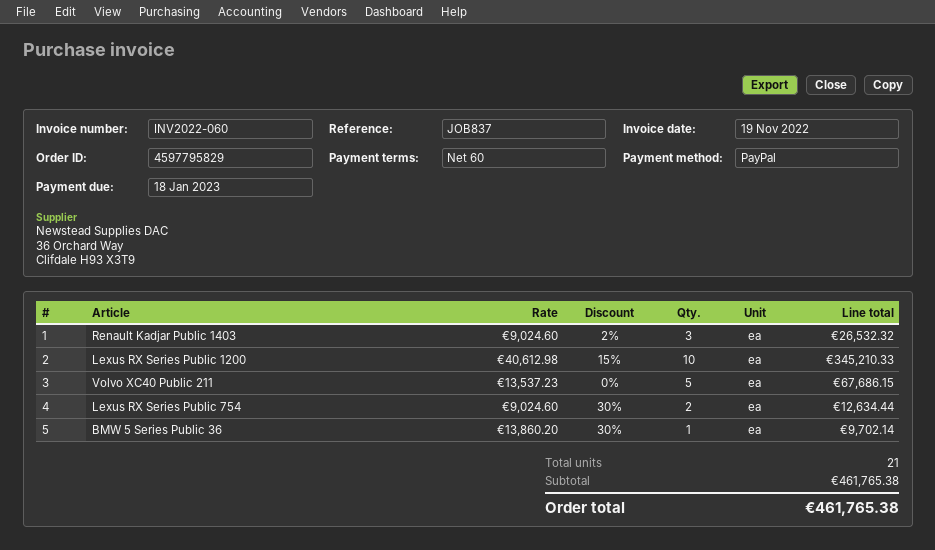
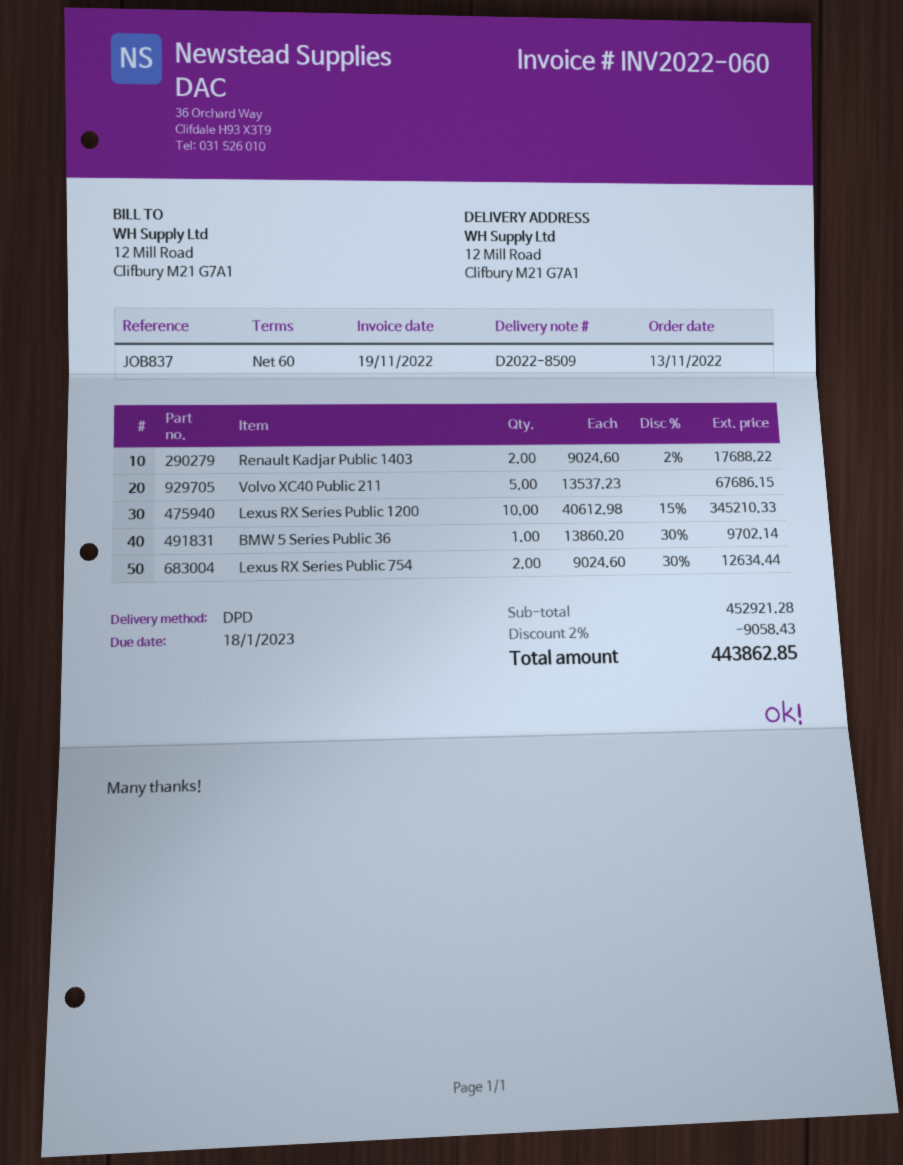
Renault Kadjar Public 1403: 3 x 9024.60 - 2% = 26532.32 -> 2 x 9024.60 - 2% = 17688.22
subtotal: 461765.38 -> 452921.28
discount: none -> 2% = 9058.43
total: 461765.38 -> 443862.85

